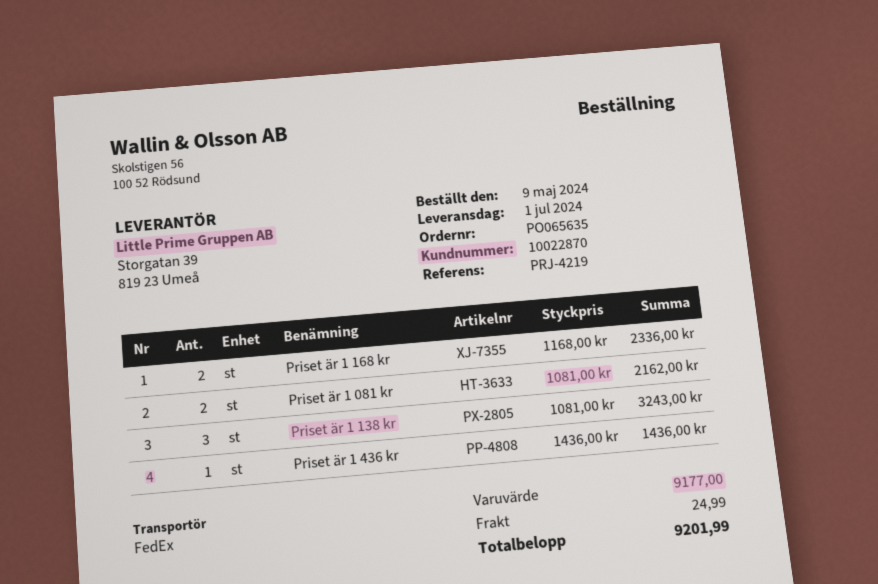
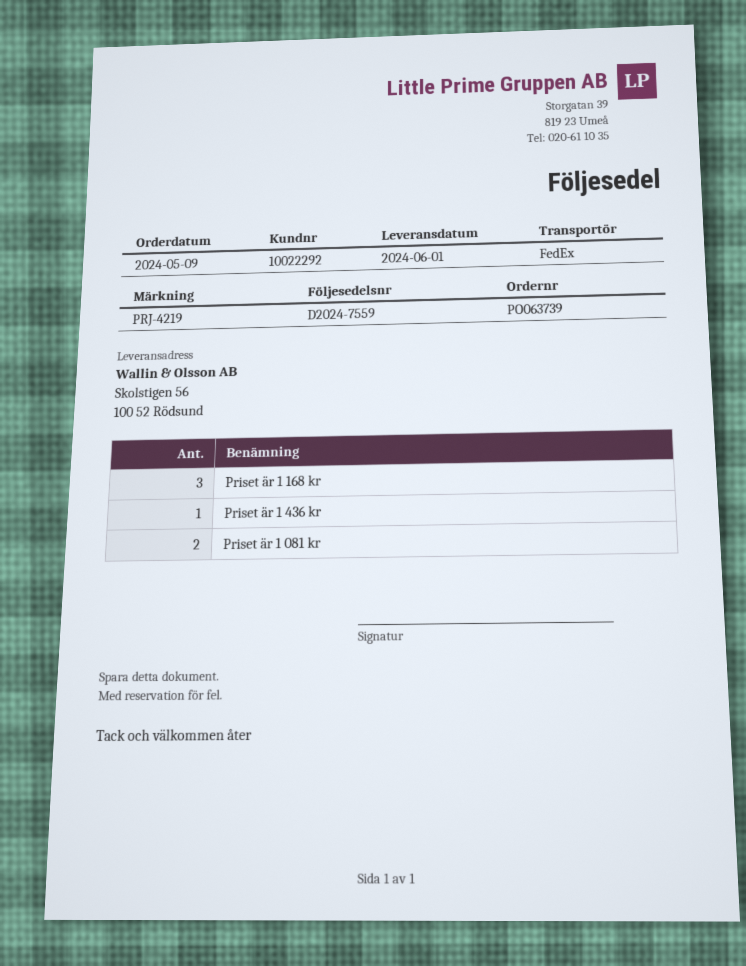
order number: PO065635 -> PO063739
delivery date: 2024-07-01 -> 2024-06-01
customer number: 10022870 -> 10022292
Priset är 1 168 kr: 2 -> 3
Priset är 1 138 kr: 3 -> none

